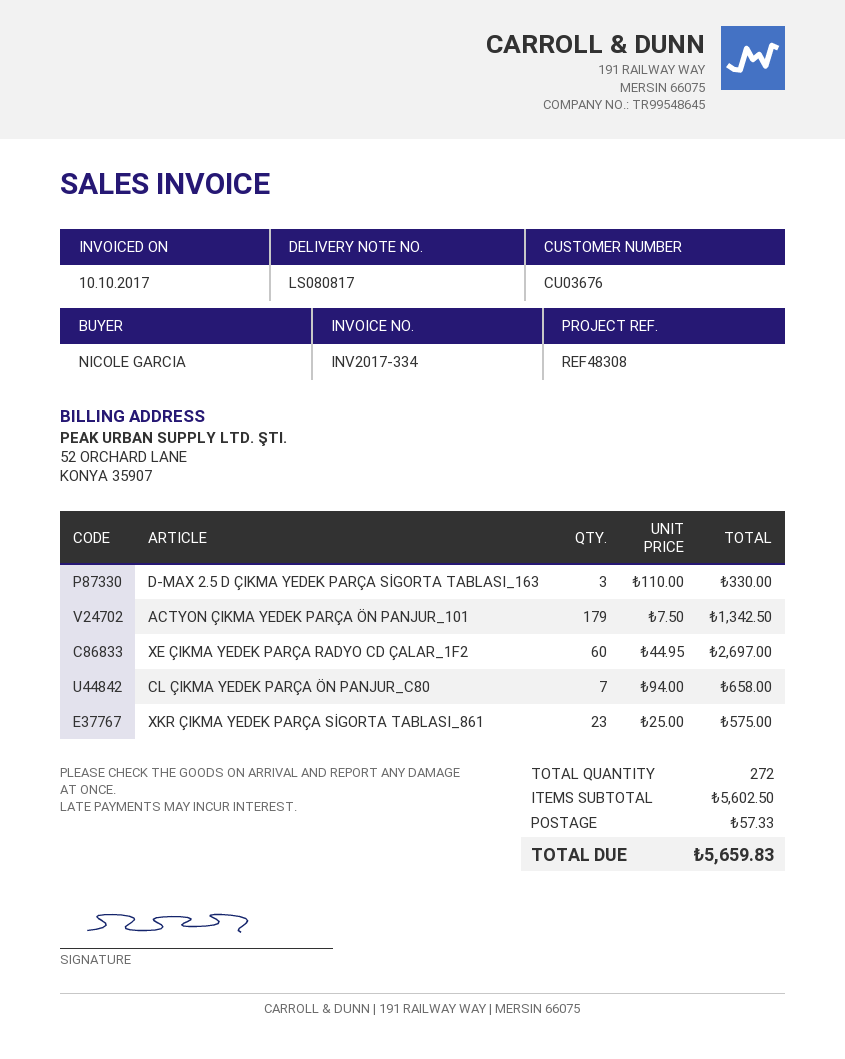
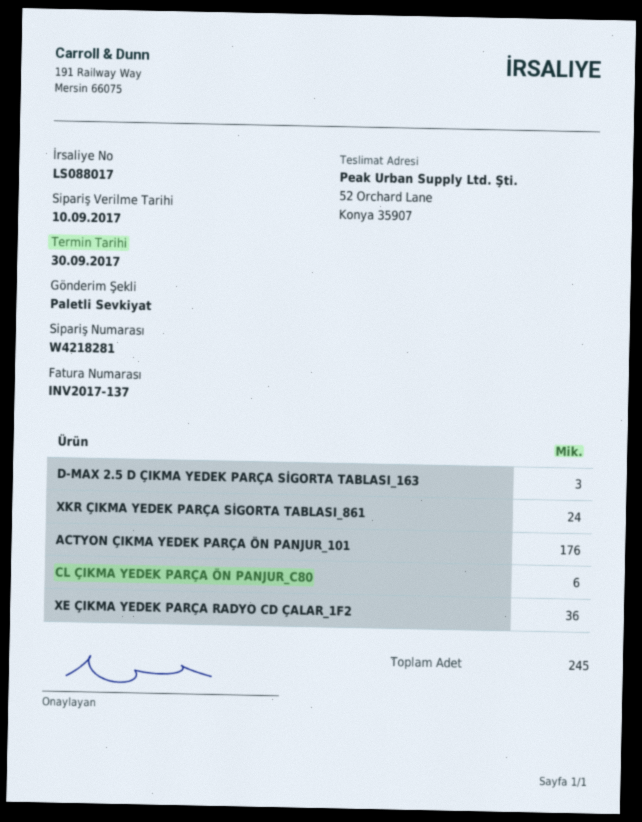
delivery note number: LS080817 -> LS088017
invoice number: INV2017-334 -> INV2017-137
ACTYON ÇIKMA YEDEK PARÇA ÖN PANJUR_101: 179 -> 176
XE ÇIKMA YEDEK PARÇA RADYO CD ÇALAR_1F2: 60 -> 36
CL ÇIKMA YEDEK PARÇA ÖN PANJUR_C80: 7 -> 6
XKR ÇIKMA YEDEK PARÇA SİGORTA TABLASI_861: 23 -> 24
total quantity: 272 -> 245

